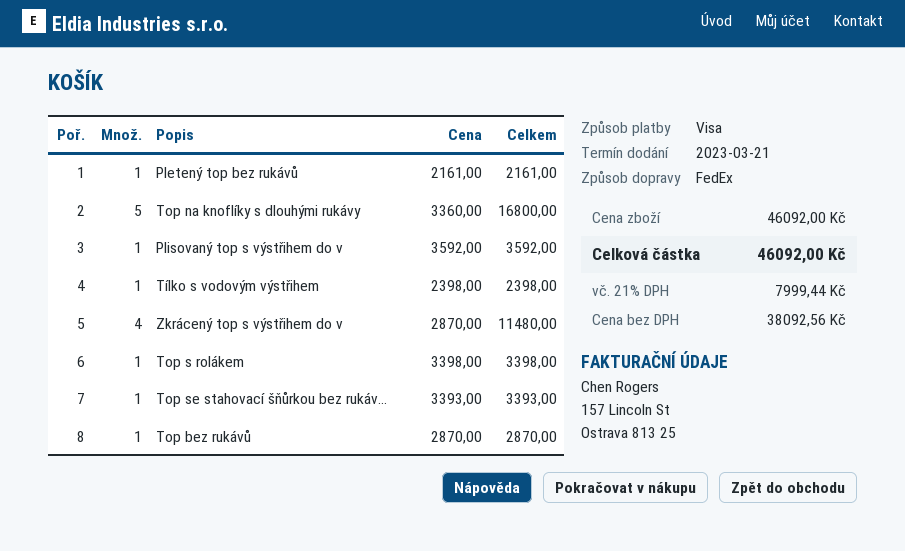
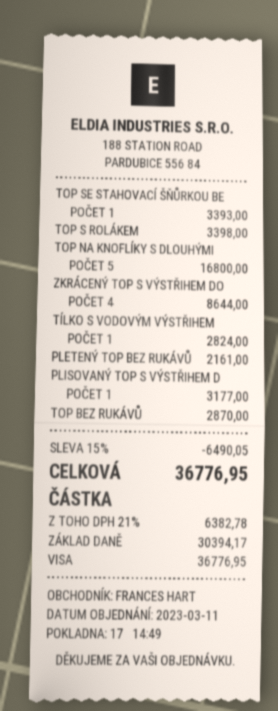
Plisovaný top s výstřihem do v: 1 for 3592.00 -> 1 for 3177.00
Tílko s vodovým výstřihem: 1 for 2398.00 -> 1 for 2824.00
Zkrácený top s výstřihem do v: 4 for 11480.00 -> 4 for 8644.00
discount: none -> 15% = 6490.05
net: 38092.56 -> 30394.17
tax: 21% = 7999.44 -> 21% = 6382.78
total: 46092.00 -> 36776.95

